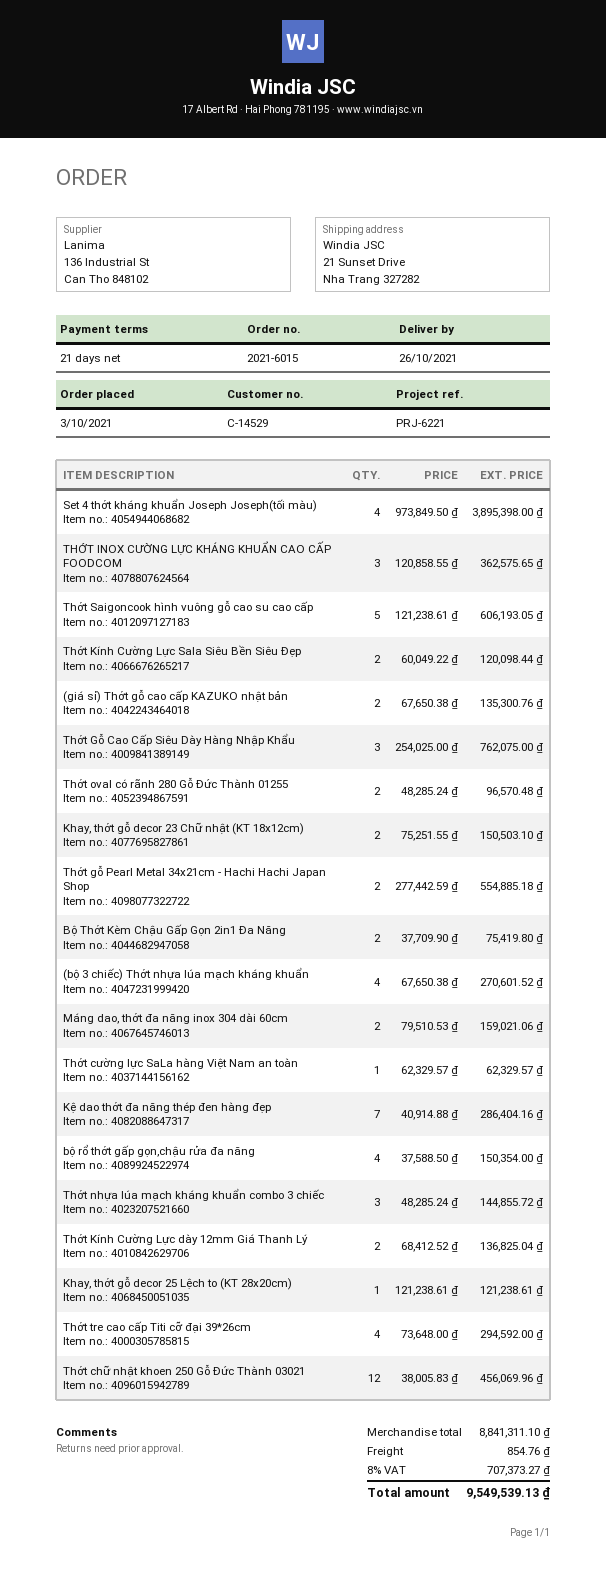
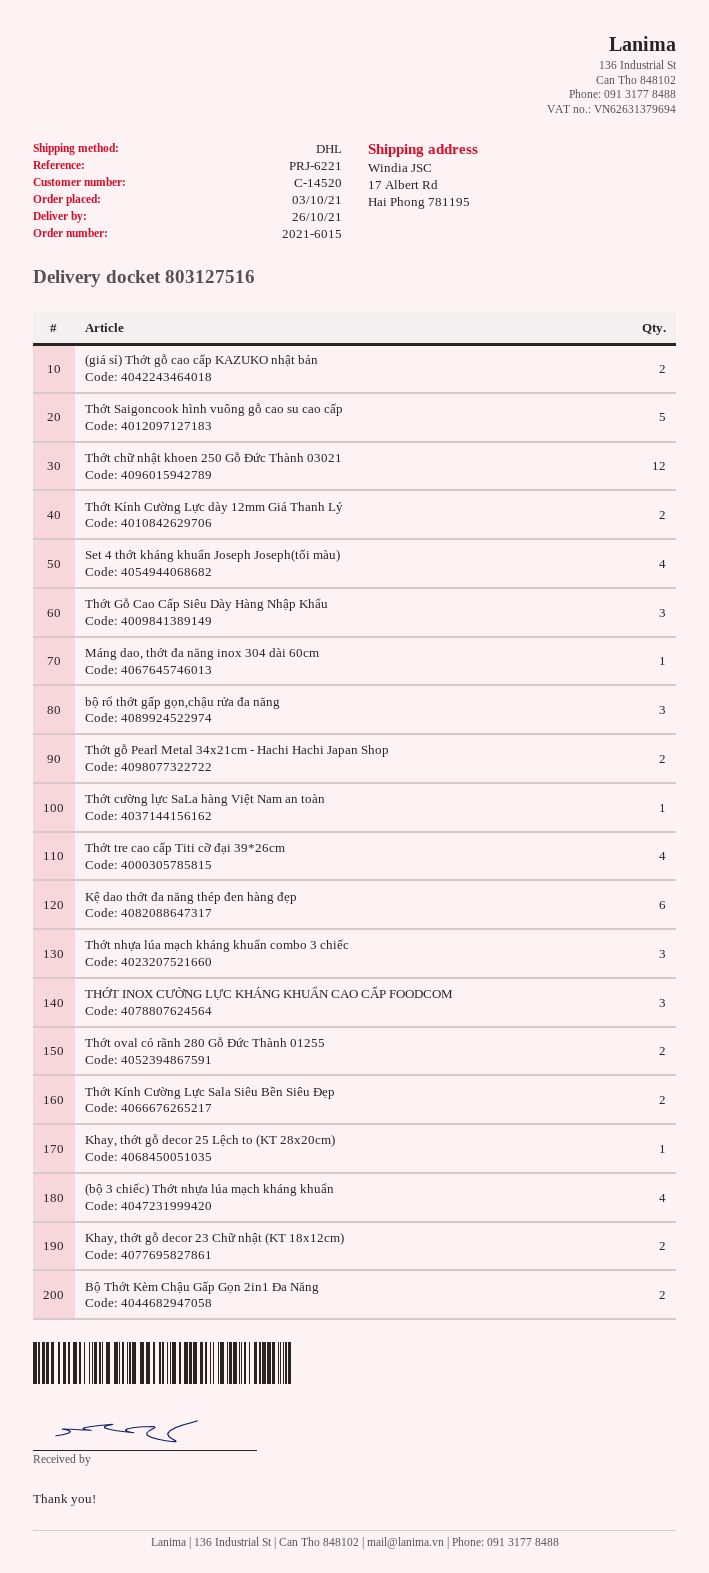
customer number: C-14529 -> C-14520
ship to: 21 Sunset Drive, Nha Trang 327282 -> 17 Albert Rd, Hai Phong 781195
Máng dao, thớt đa năng inox 304 dài 60cm: 2 -> 1
Kệ dao thớt đa năng thép đen hàng đẹp: 7 -> 6
bộ rổ thớt gấp gọn,chậu rửa đa năng: 4 -> 3

